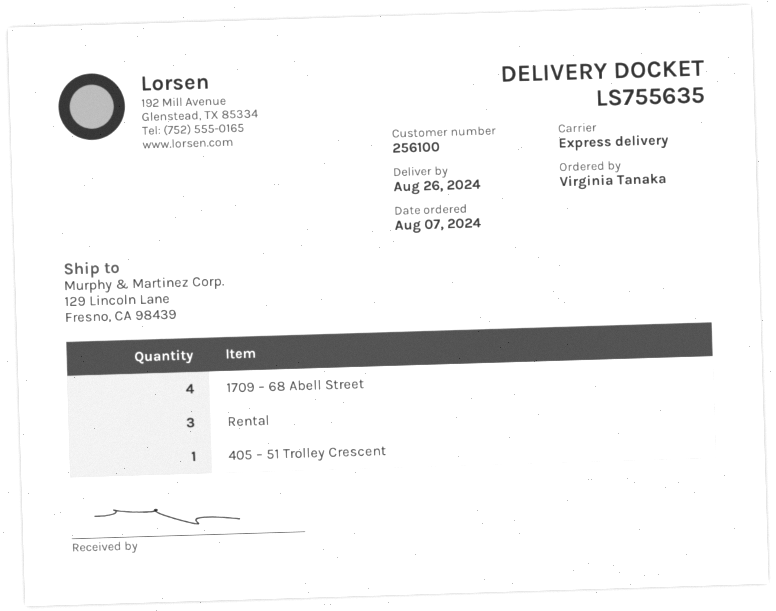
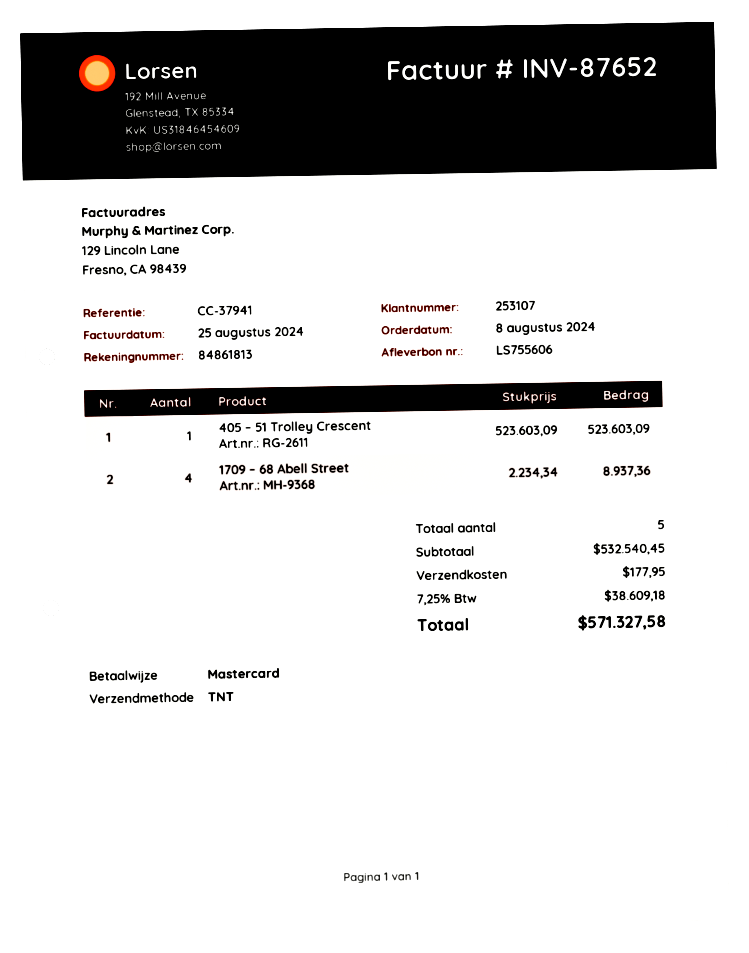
order date: 2024-08-07 -> 2024-08-08
delivery note number: LS755635 -> LS755606
customer number: 256100 -> 253107
shipping method: express -> TNT
Rental: 3 -> none

